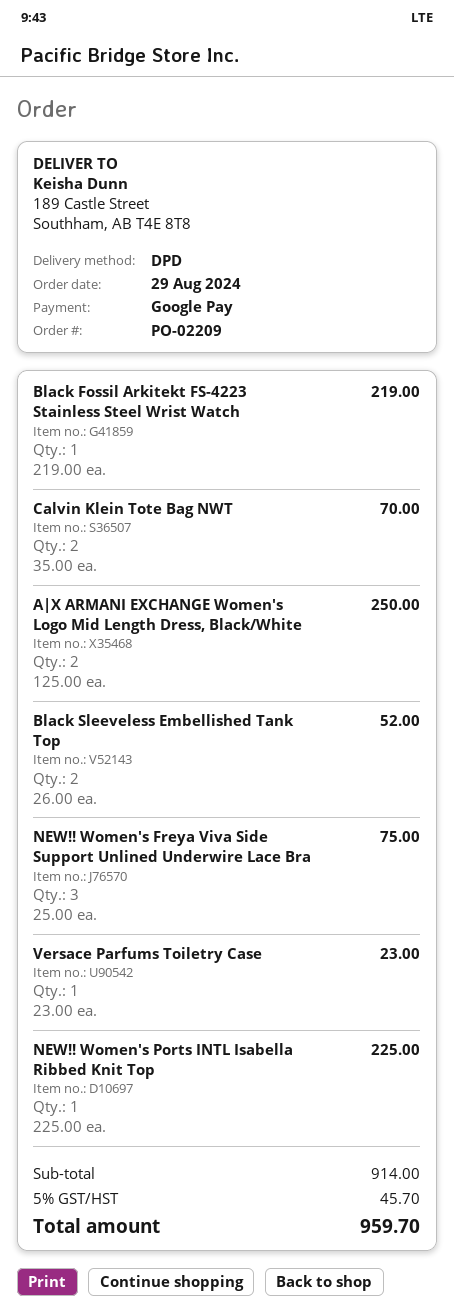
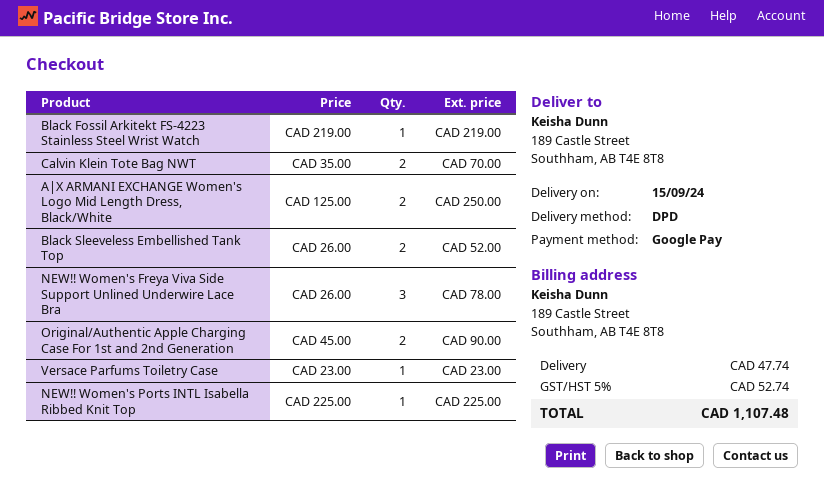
NEW!! Women's Freya Viva Side Support Unlined Underwire Lace Bra: 3 x 25.00 = 75.00 -> 3 x 26.00 = 78.00
Original/Authentic Apple Charging Case For 1st and 2nd Generation: none -> 2 x 45.00 = 90.00
shipping: none -> 47.74
tax: 5% = 45.70 -> 5% = 52.74
total: 959.70 -> 1107.48

